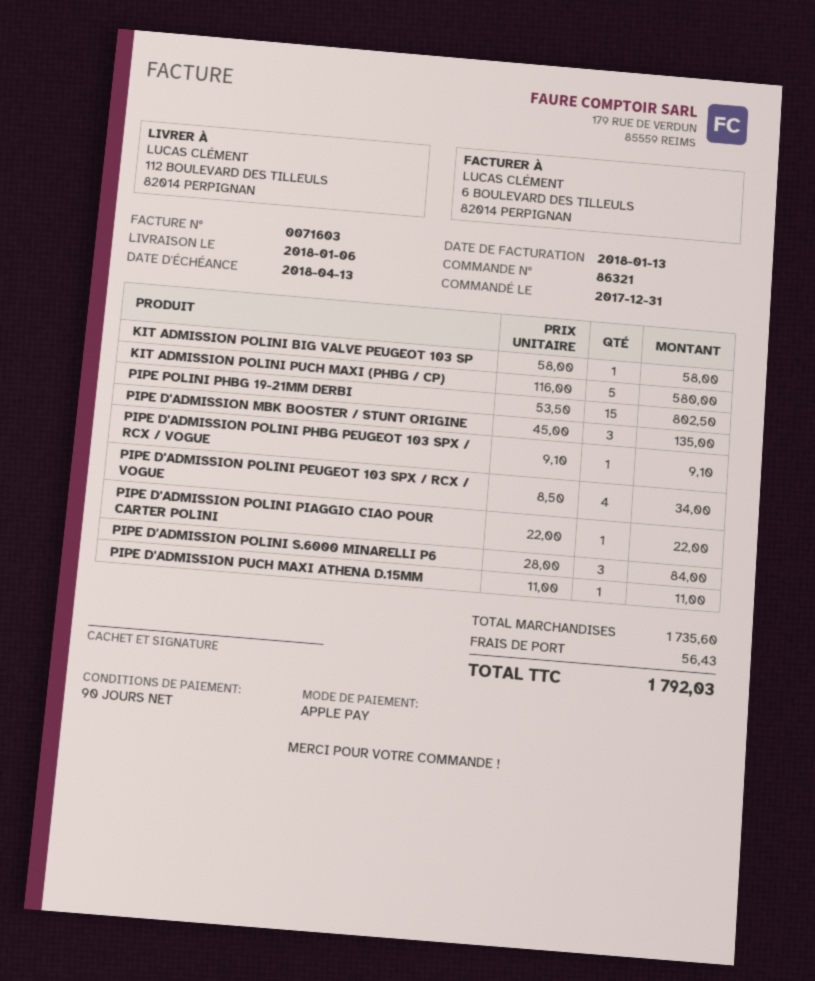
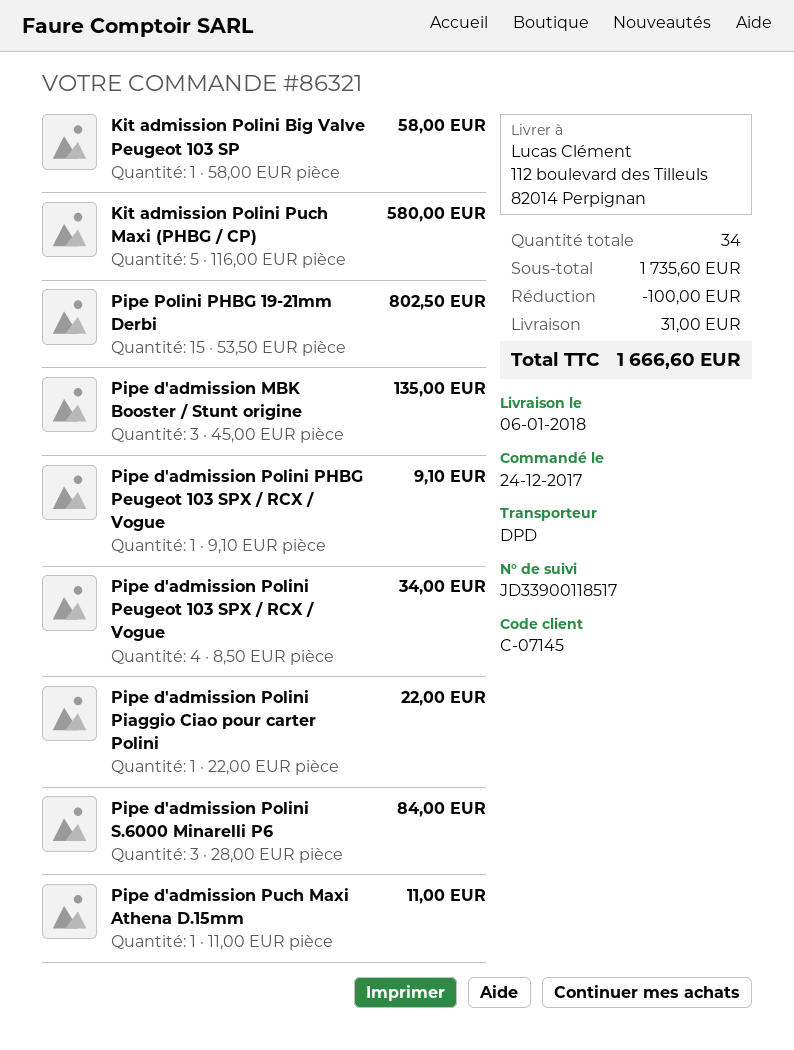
order date: 2017-12-31 -> 2017-12-24
discount: none -> 100.00
shipping: 56.43 -> 31.00
total: 1792.03 -> 1666.60

